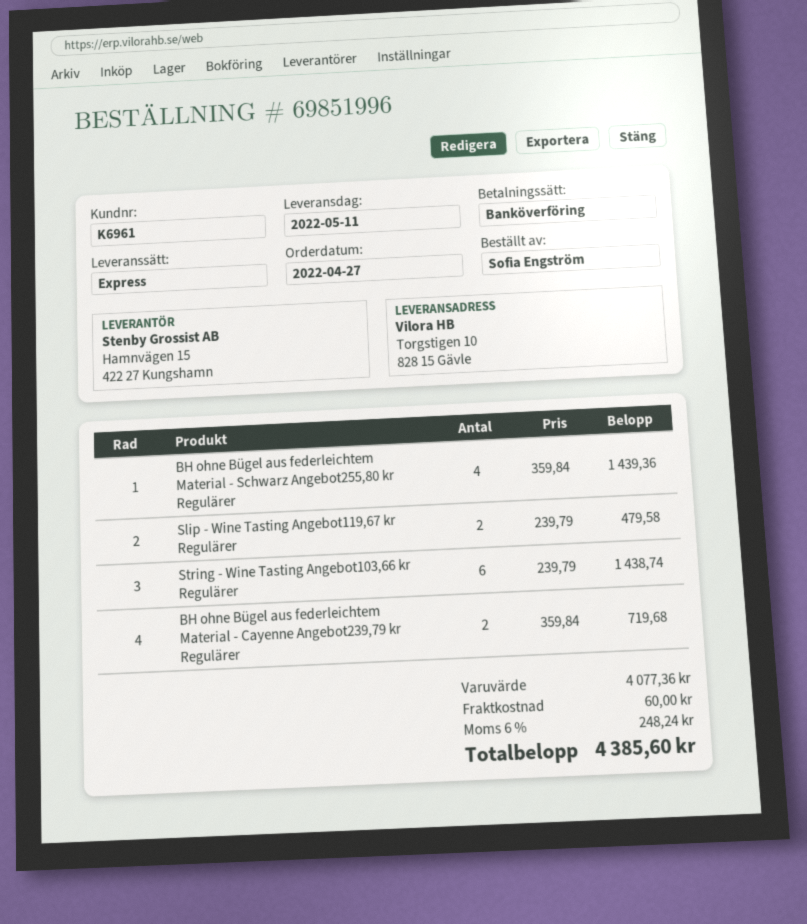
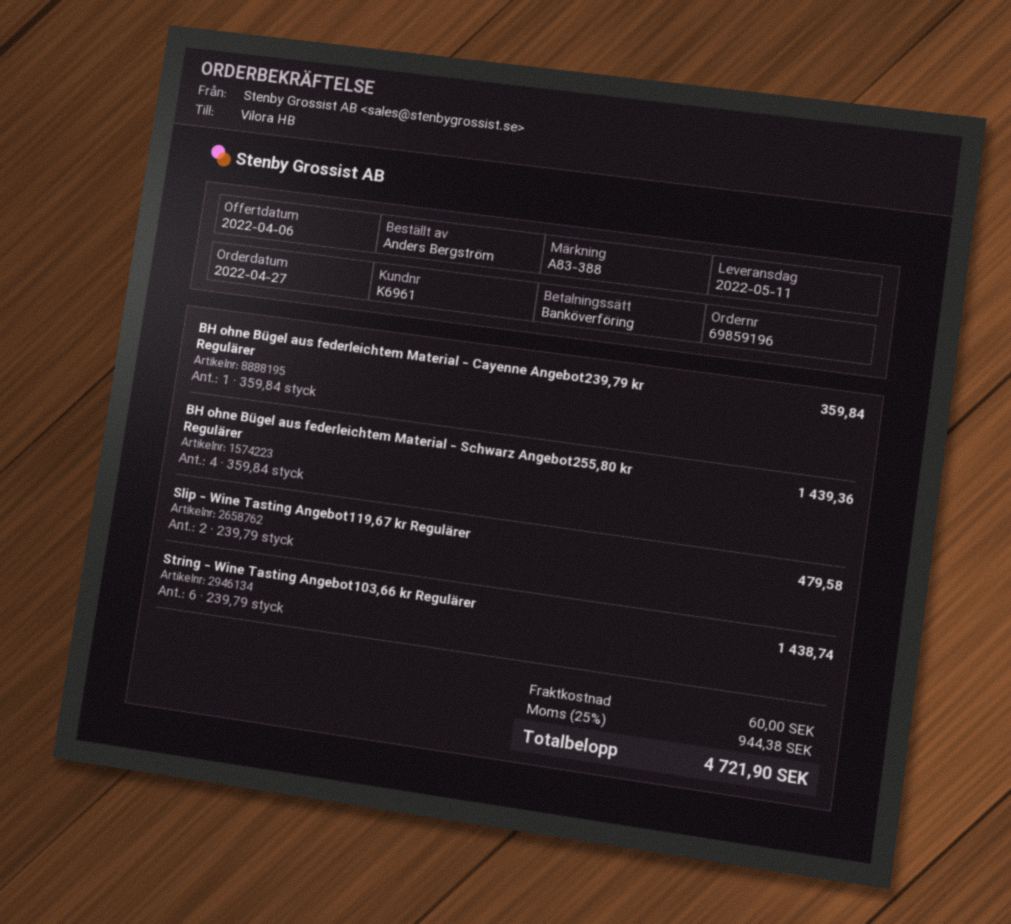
order number: 69851996 -> 69859196
ordered by: Sofia Engström -> Anders Bergström
BH ohne Bügel aus federleichtem Material - Cayenne Angebot239,79 kr Regulärer: 2 x 359.84 = 719.68 -> 1 x 359.84 = 359.84
tax: 6% = 248.24 -> 25% = 944.38
total: 4385.60 -> 4721.90

